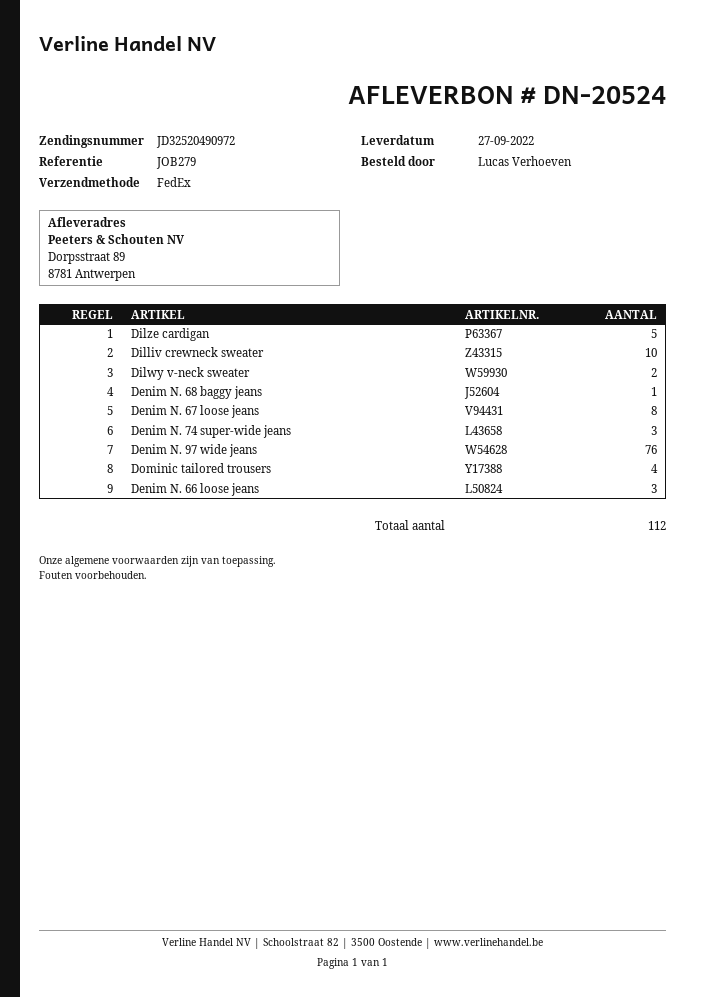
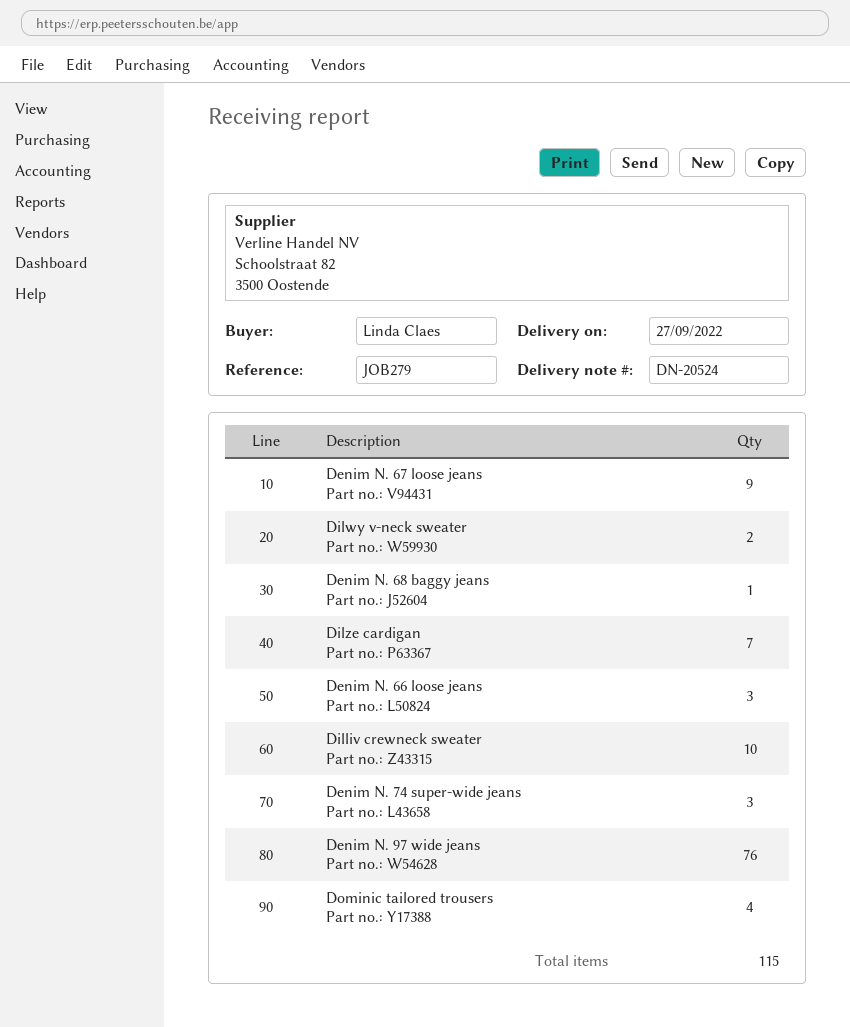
ordered by: Lucas Verhoeven -> Linda Claes
Dilze cardigan: 5 -> 7
Denim N. 67 loose jeans: 8 -> 9
total quantity: 112 -> 115

